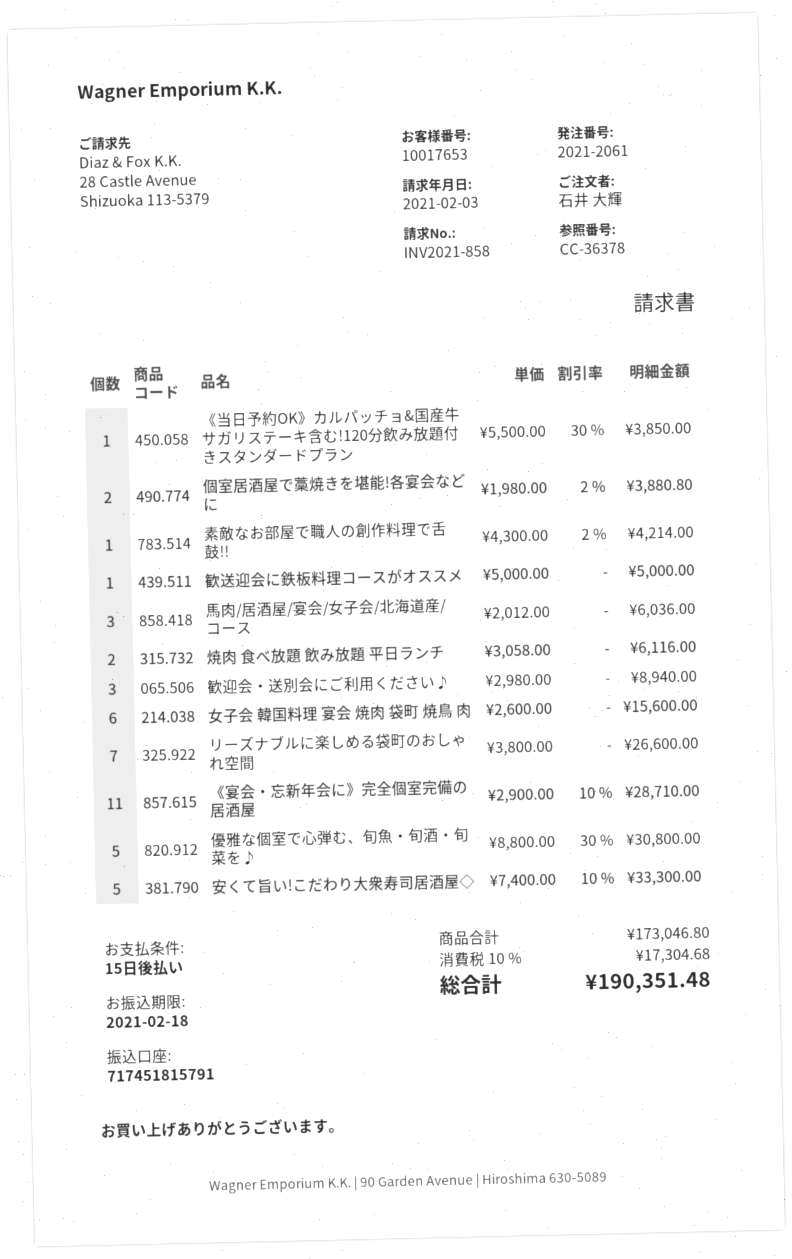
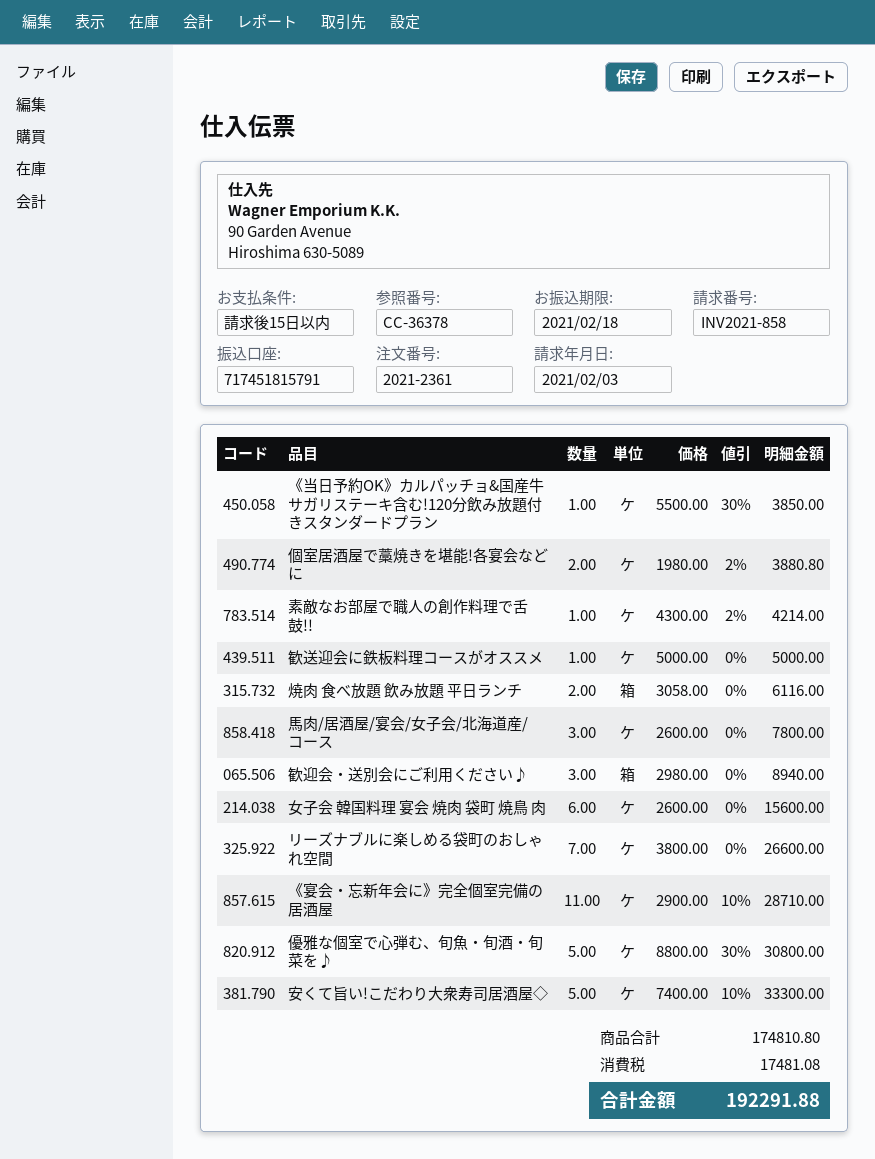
order number: 2021-2061 -> 2021-2361
馬肉/居酒屋/宴会/女子会/北海道産/コース: 3 x 2012.00 = 6036.00 -> 3 x 2600.00 = 7800.00
subtotal: 173046.80 -> 174810.80
tax: 17304.68 -> 17481.08
total: 190351.48 -> 192291.88

